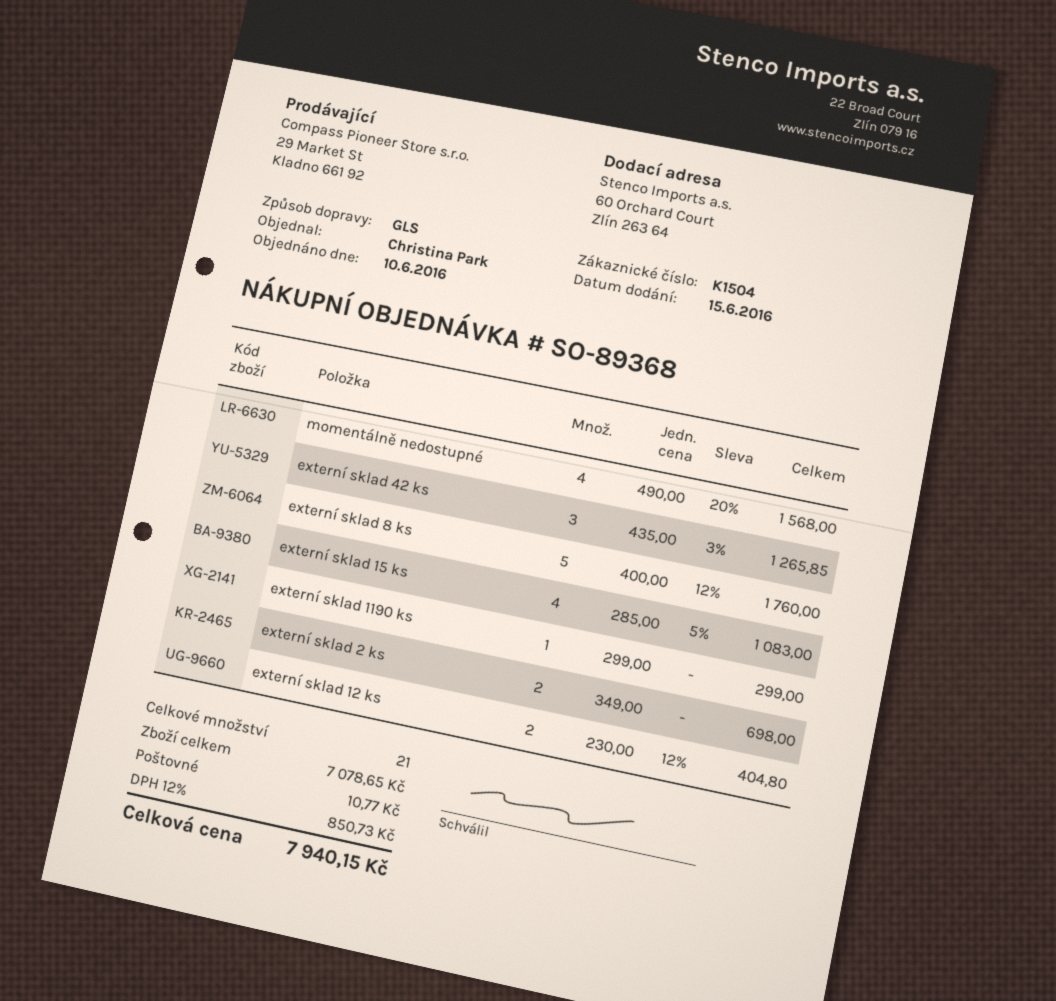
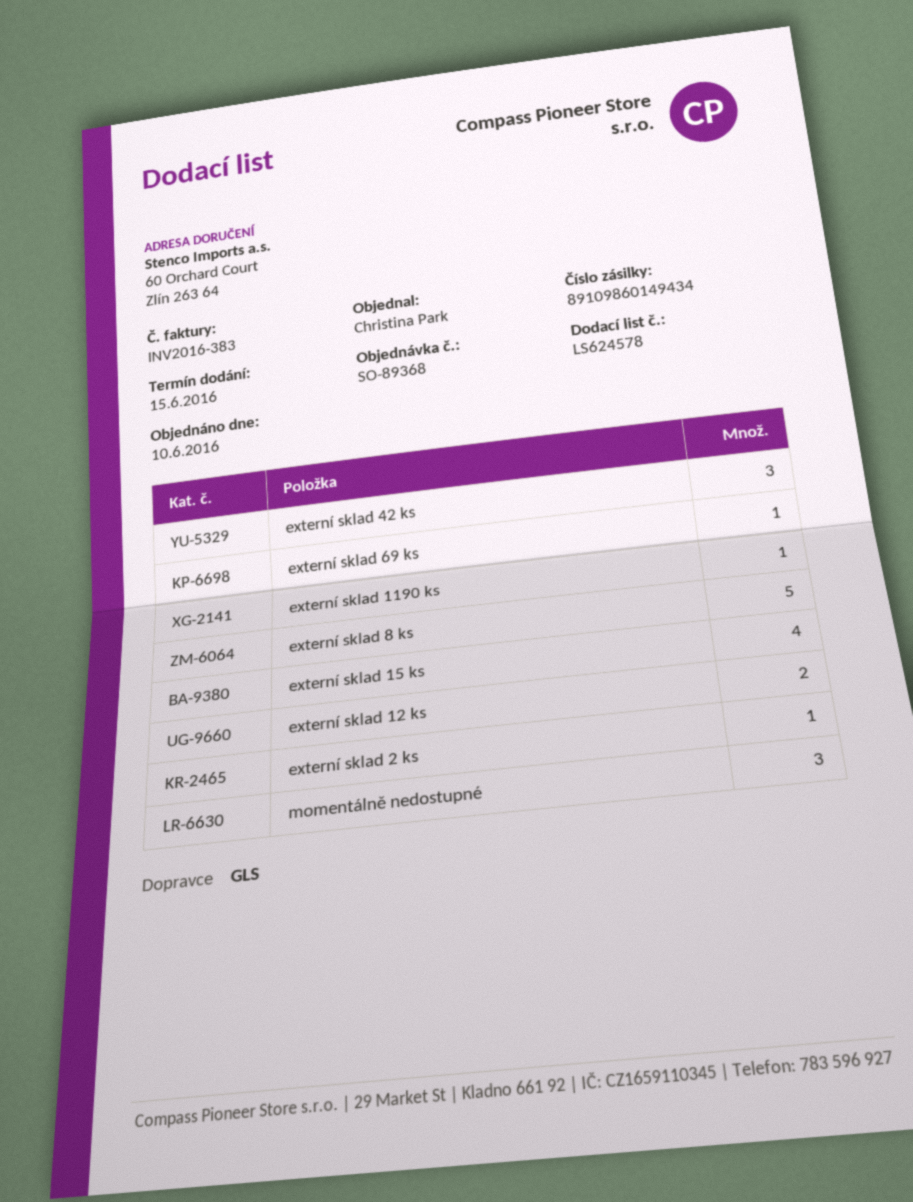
momentálně nedostupné: 4 -> 3
externí sklad 2 ks: 2 -> 1
externí sklad 69 ks: none -> 1

